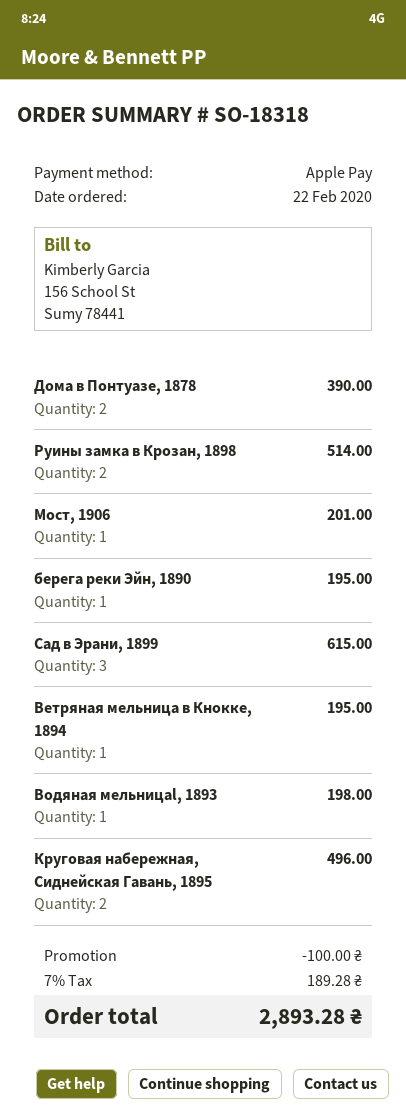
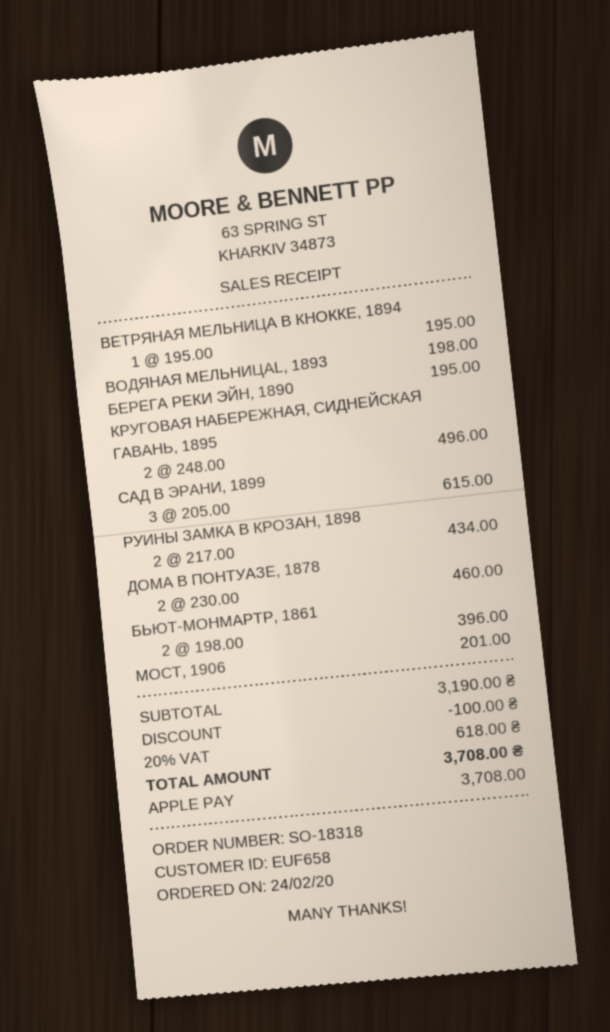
order date: 2020-02-22 -> 2020-02-24
Дома в Понтуазе, 1878: 2 for 390.00 -> 2 for 460.00
Руины замка в Крозан, 1898: 2 for 514.00 -> 2 for 434.00
БЬЮТ-МОНМАРТР, 1861: none -> 2 for 396.00
tax: 7% = 189.28 -> 20% = 618.00
total: 2893.28 -> 3708.00

